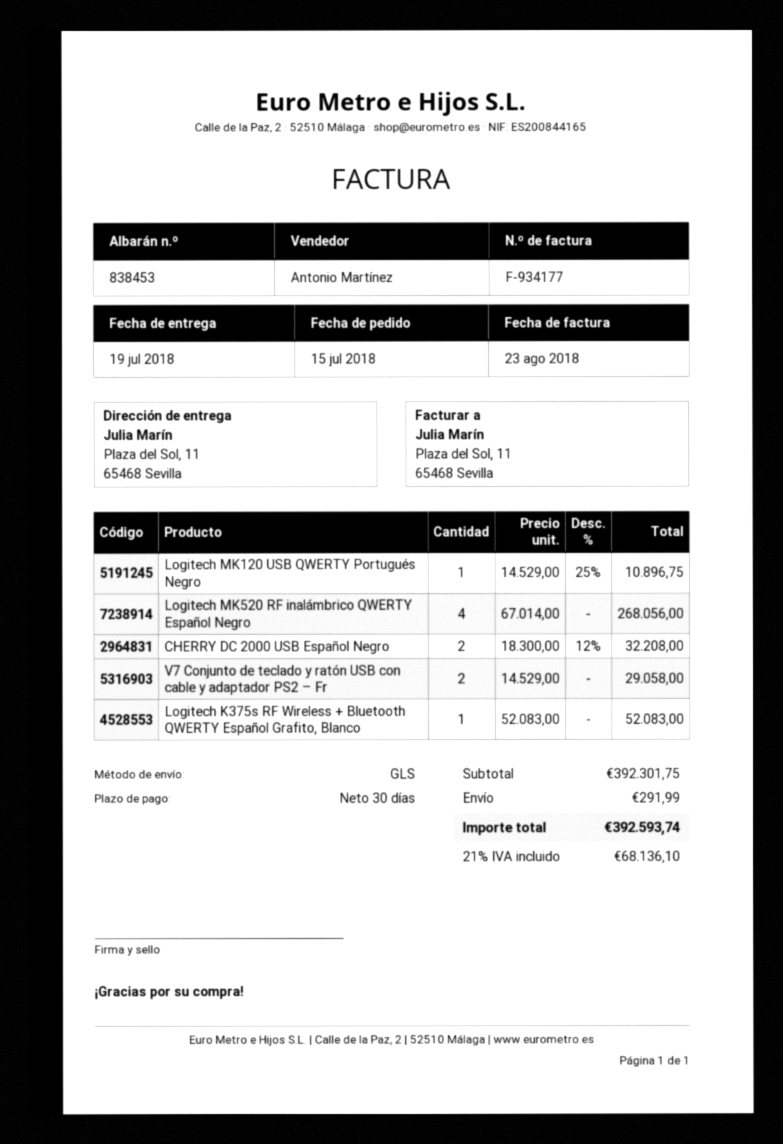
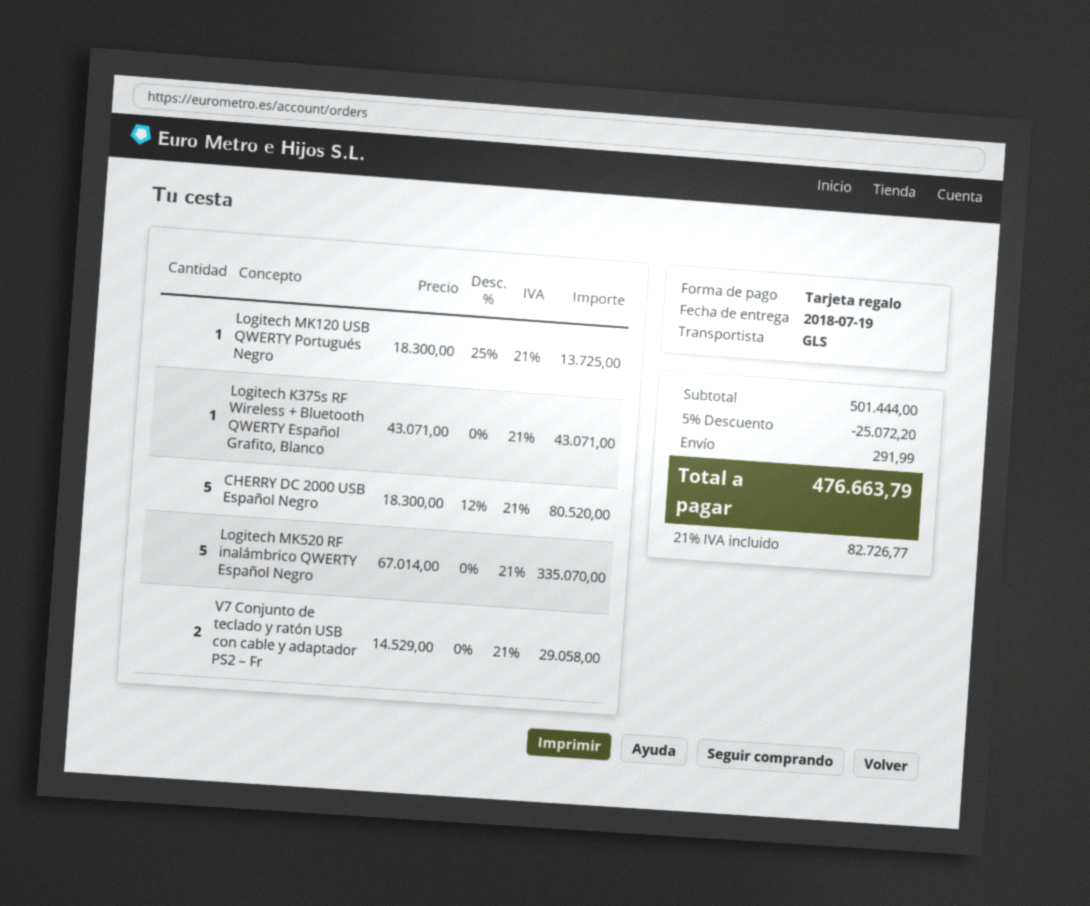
Logitech MK120 USB QWERTY Portugués Negro: 1 x 14529.00 - 25% = 10896.75 -> 1 x 18300.00 - 25% = 13725.00
Logitech MK520 RF inalámbrico QWERTY Español Negro: 4 x 67014.00 = 268056.00 -> 5 x 67014.00 = 335070.00
CHERRY DC 2000 USB Español Negro: 2 x 18300.00 - 12% = 32208.00 -> 5 x 18300.00 - 12% = 80520.00
Logitech K375s RF Wireless + Bluetooth QWERTY Español Grafito, Blanco: 1 x 52083.00 = 52083.00 -> 1 x 43071.00 = 43071.00
subtotal: 392301.75 -> 501444.00
discount: none -> 5% = 25072.20
tax: 21% = 68136.10 -> 21% = 82726.77
total: 392593.74 -> 476663.79

